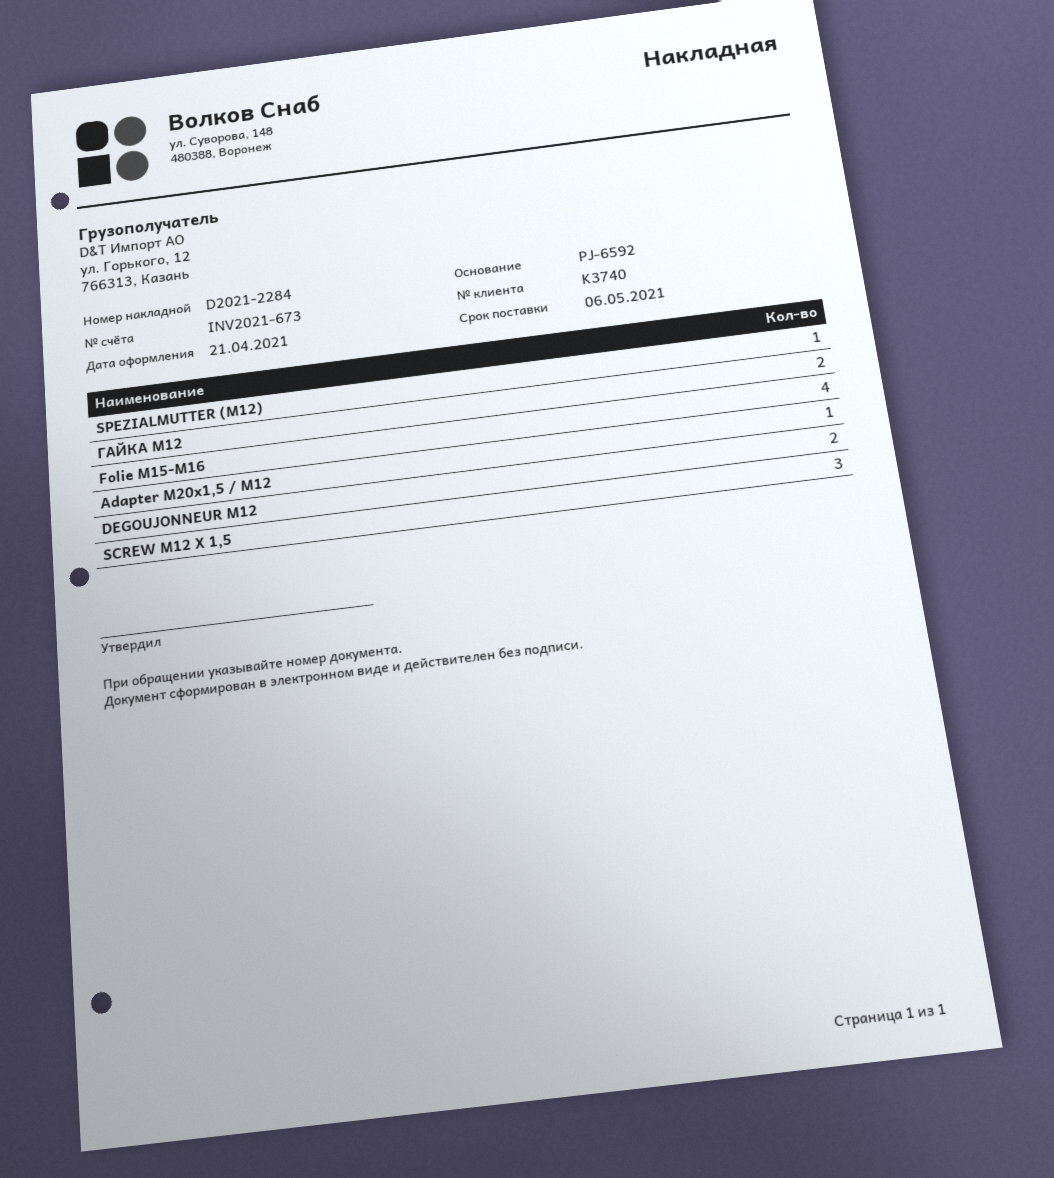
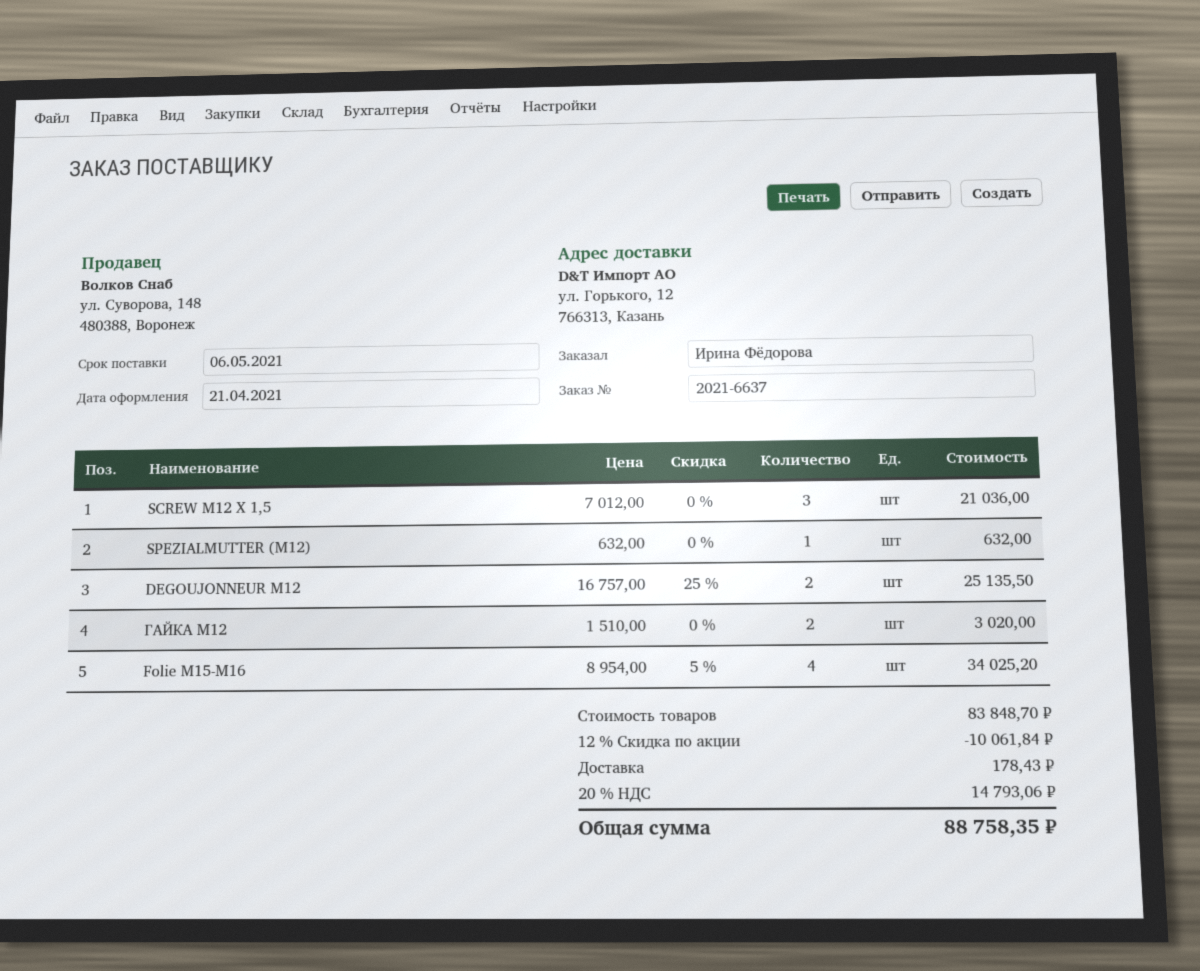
Adapter M20x1,5 / M12: 1 -> none

